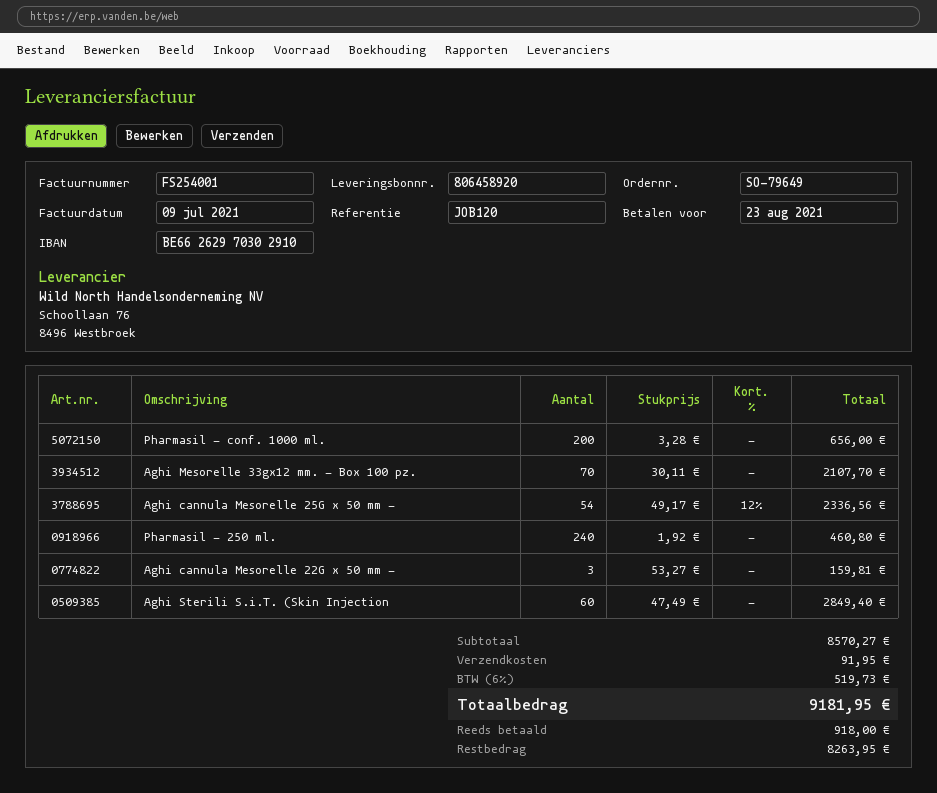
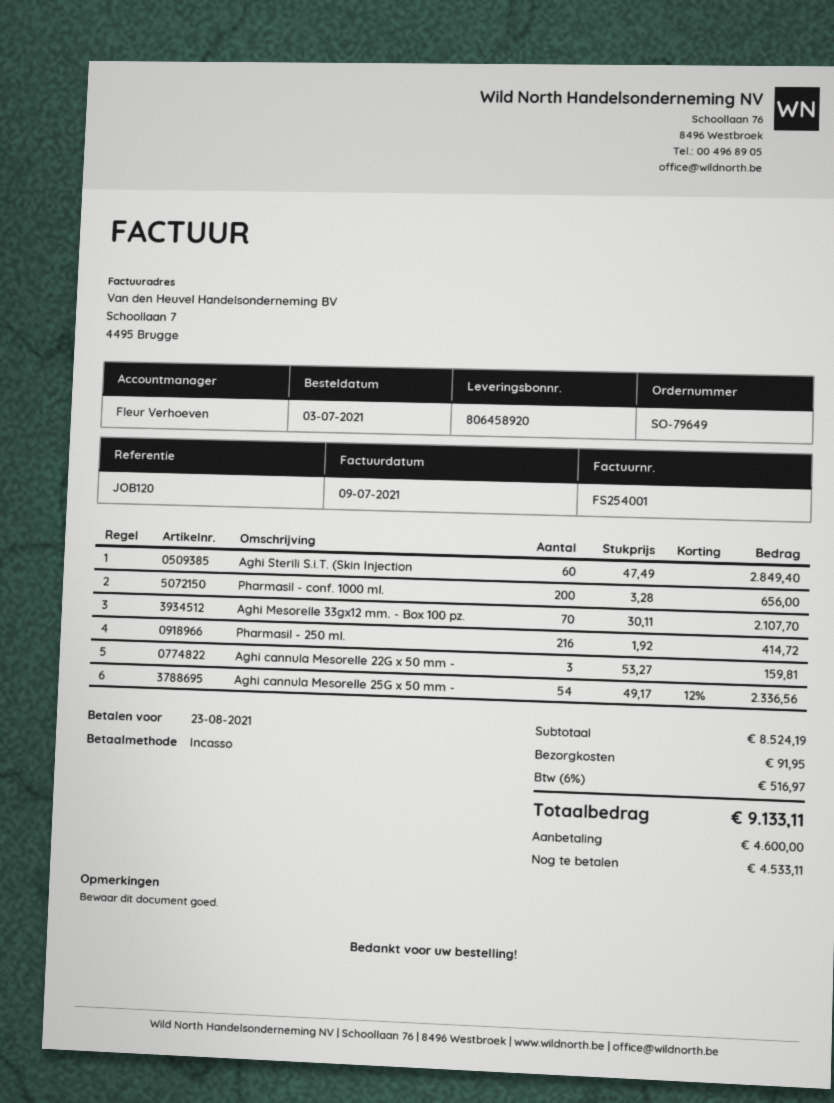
Pharmasil - 250 ml.: 240 x 1.92 = 460.80 -> 216 x 1.92 = 414.72
subtotal: 8570.27 -> 8524.19
tax: 6% = 519.73 -> 6% = 516.97
total: 9181.95 -> 9133.11
deposit: 918.00 -> 4600.00
balance: 8263.95 -> 4533.11

